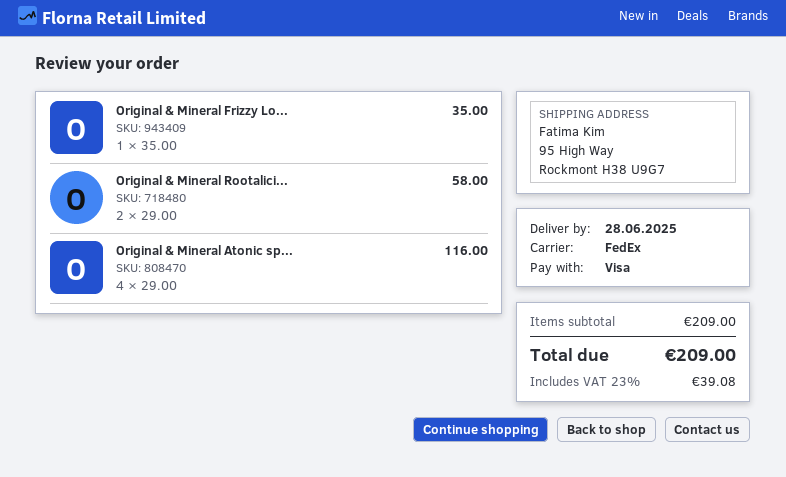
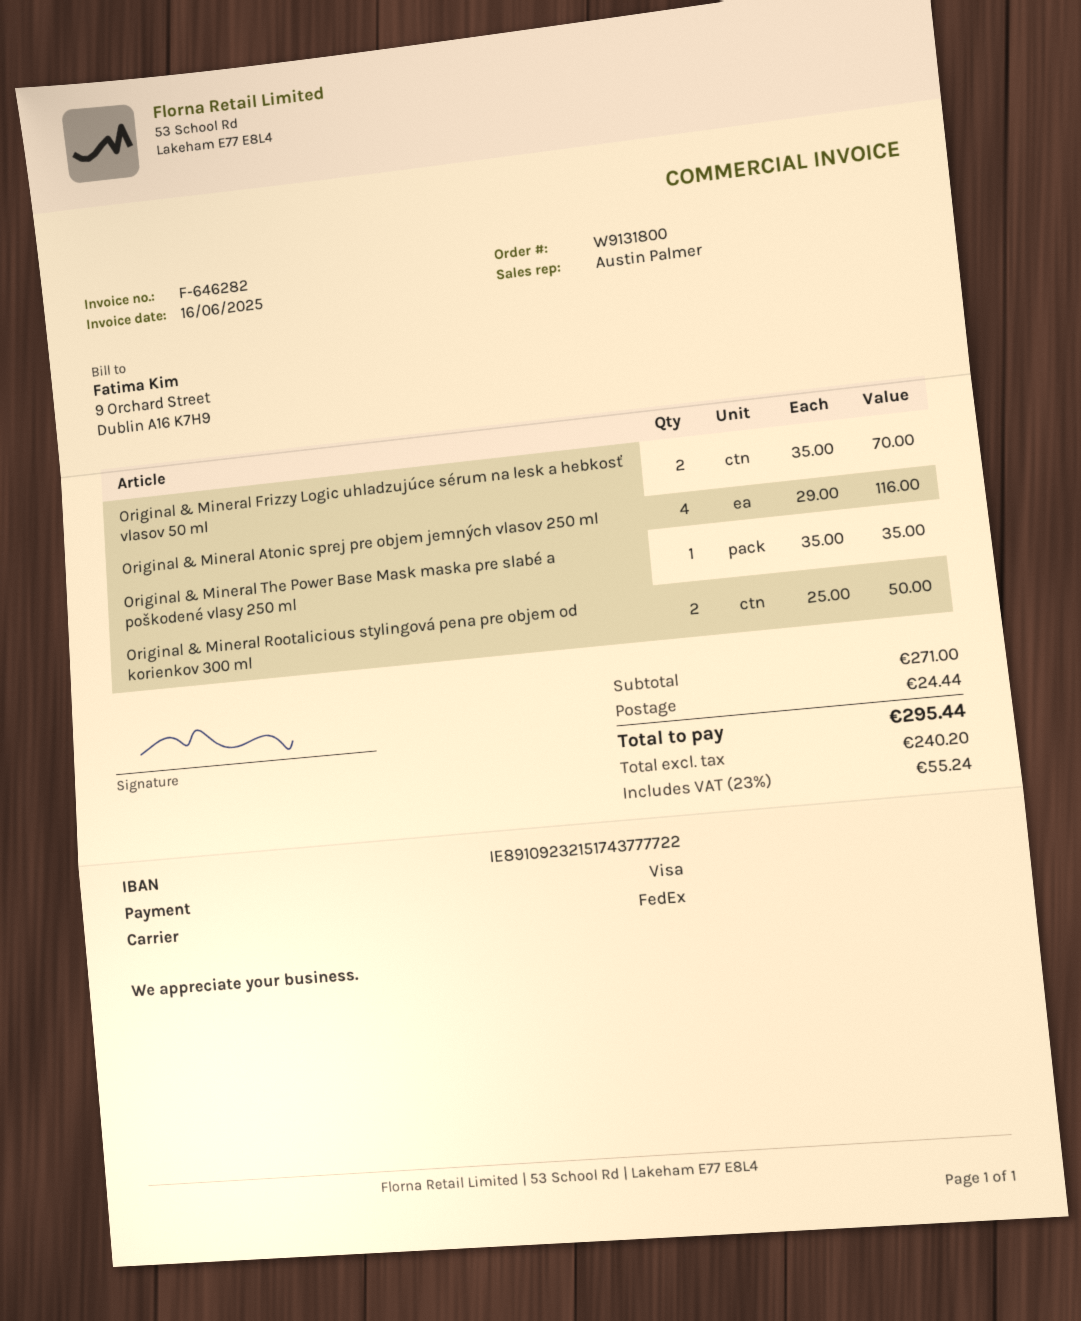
Original & Mineral Frizzy Lo...: 1 x 35.00 = 35.00 -> 2 x 35.00 = 70.00
Original & Mineral Rootalici...: 2 x 29.00 = 58.00 -> 2 x 25.00 = 50.00
Original & Mineral The Power Base Mask maska pre slabé a poškodené vlasy 250 ml: none -> 1 x 35.00 = 35.00
subtotal: 209.00 -> 271.00
shipping: none -> 24.44
tax: 23% = 39.08 -> 23% = 55.24
total: 209.00 -> 295.44

